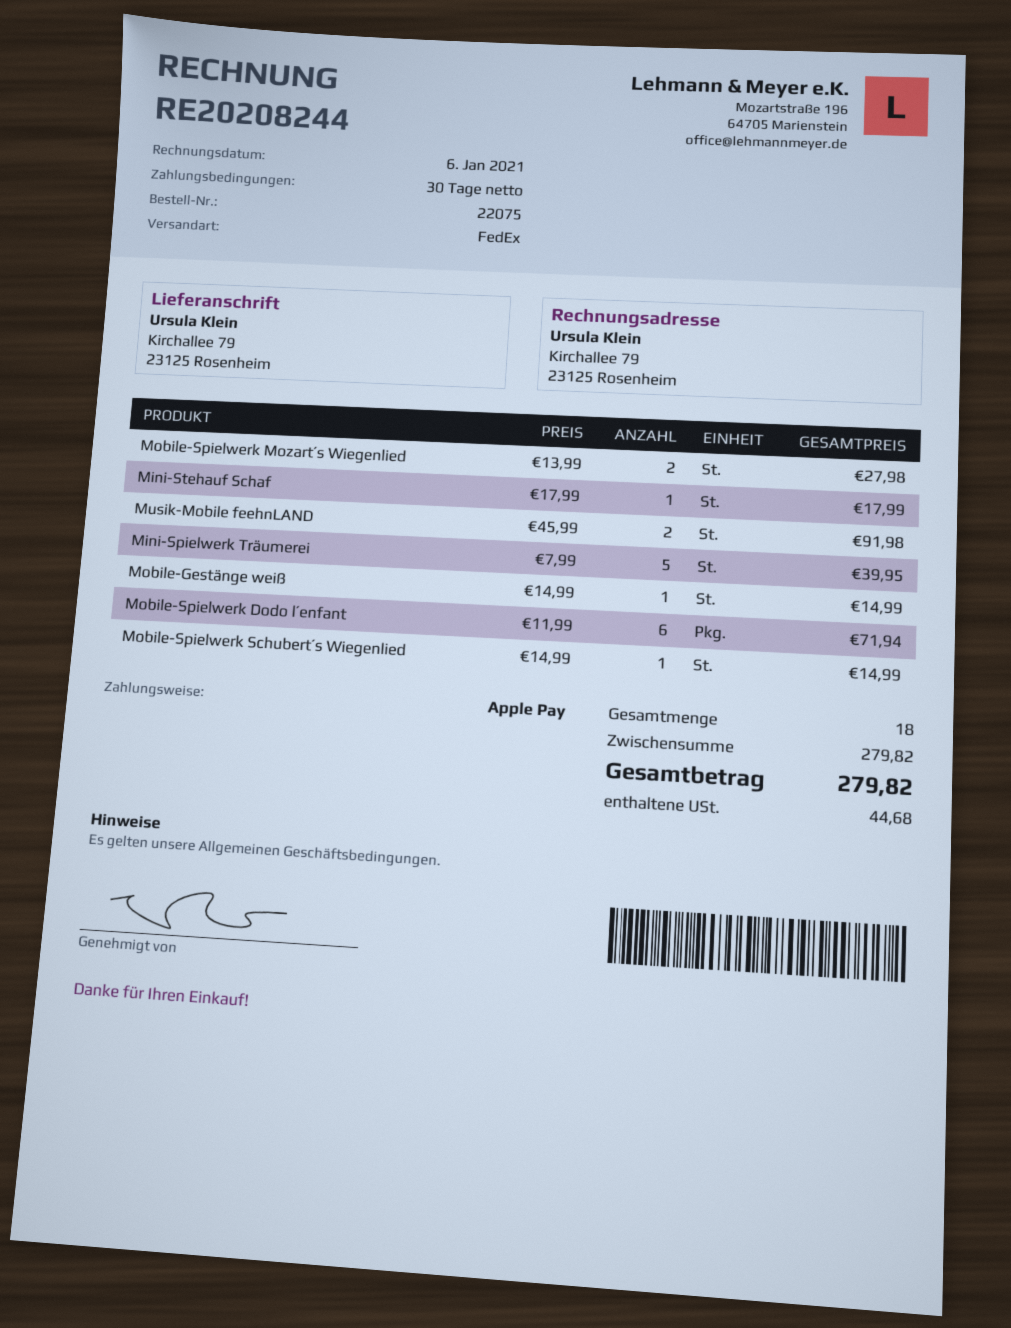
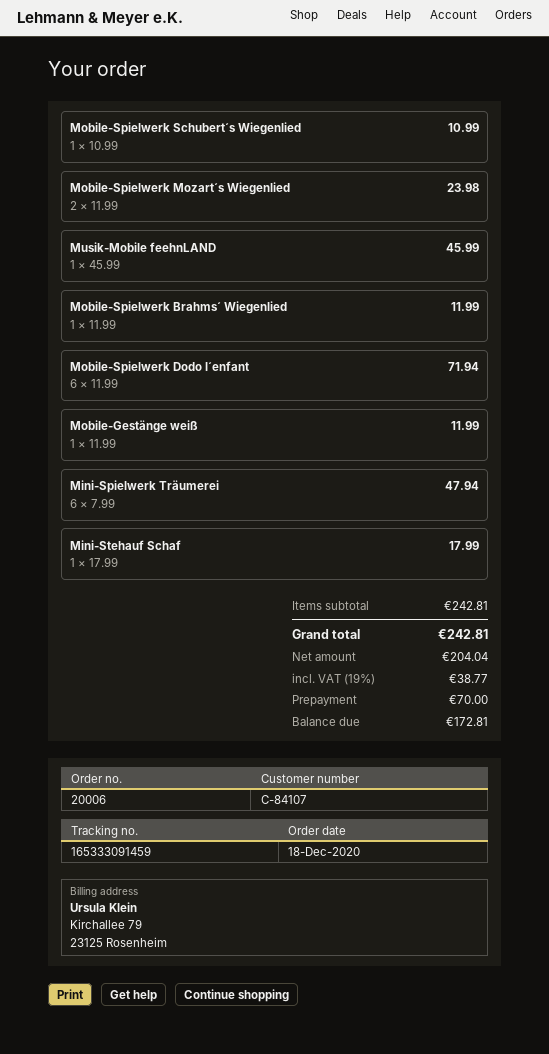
order number: 22075 -> 20006
Mobile-Spielwerk Mozart´s Wiegenlied: 2 x 13.99 = 27.98 -> 2 x 11.99 = 23.98
Musik-Mobile feehnLAND: 2 x 45.99 = 91.98 -> 1 x 45.99 = 45.99
Mini-Spielwerk Träumerei: 5 x 7.99 = 39.95 -> 6 x 7.99 = 47.94
Mobile-Gestänge weiß: 1 x 14.99 = 14.99 -> 1 x 11.99 = 11.99
Mobile-Spielwerk Schubert´s Wiegenlied: 1 x 14.99 = 14.99 -> 1 x 10.99 = 10.99
Mobile-Spielwerk Brahms´ Wiegenlied: none -> 1 x 11.99 = 11.99
subtotal: 279.82 -> 242.81
tax: 44.68 -> 38.77
total: 279.82 -> 242.81

